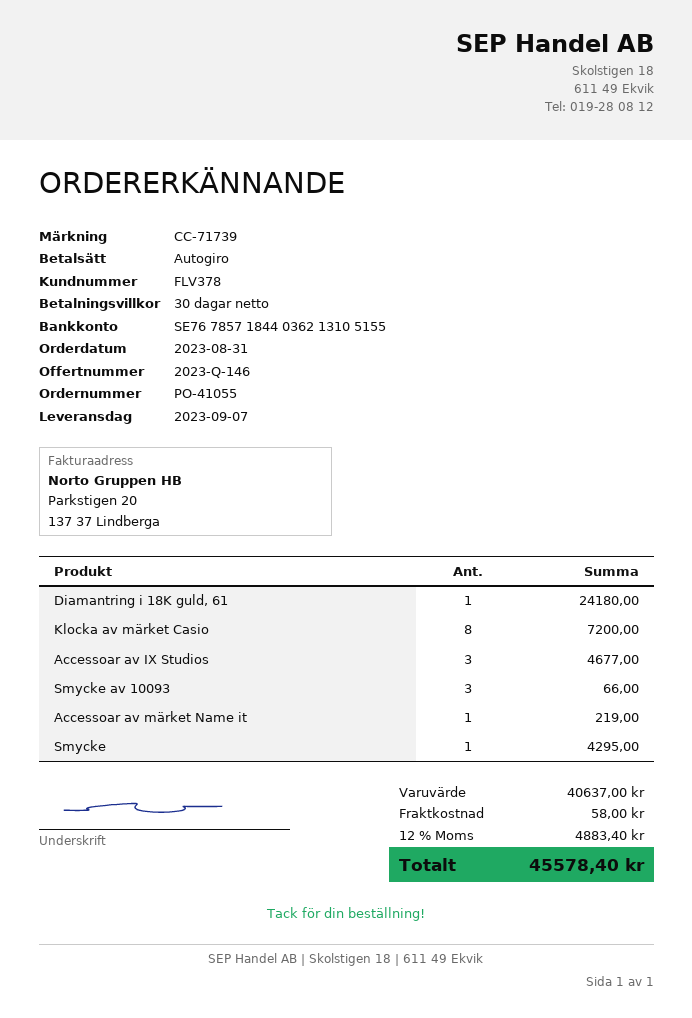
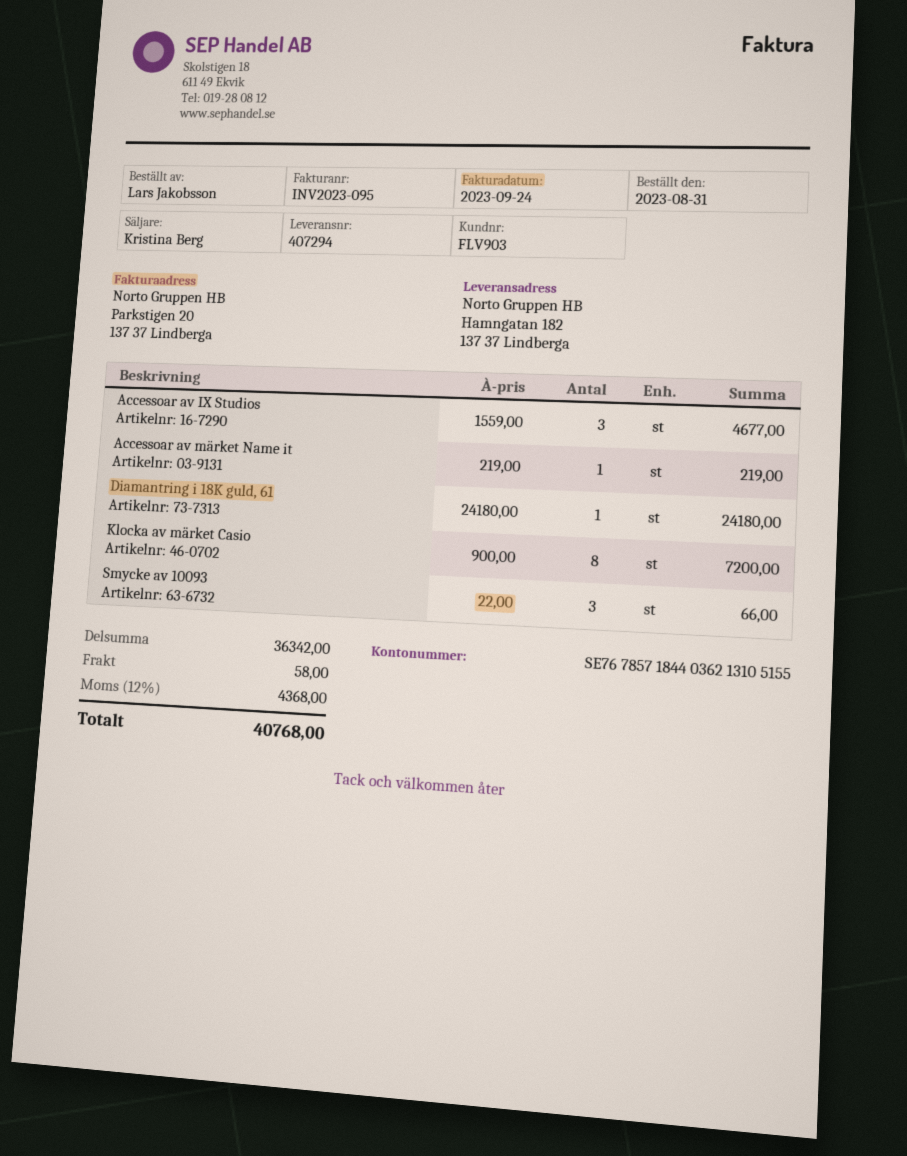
customer number: FLV378 -> FLV903
Smycke: 1 for 4295.00 -> none
subtotal: 40637.00 -> 36342.00
tax: 12% = 4883.40 -> 12% = 4368.00
total: 45578.40 -> 40768.00

